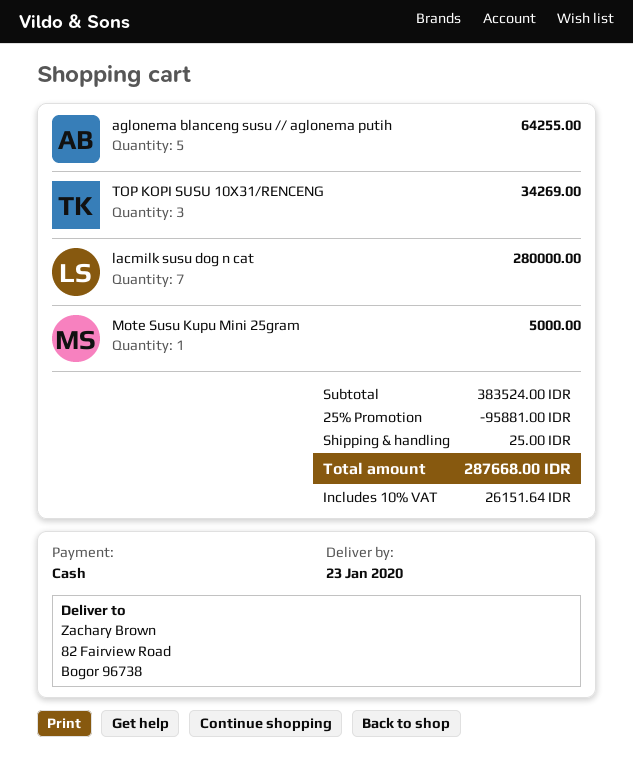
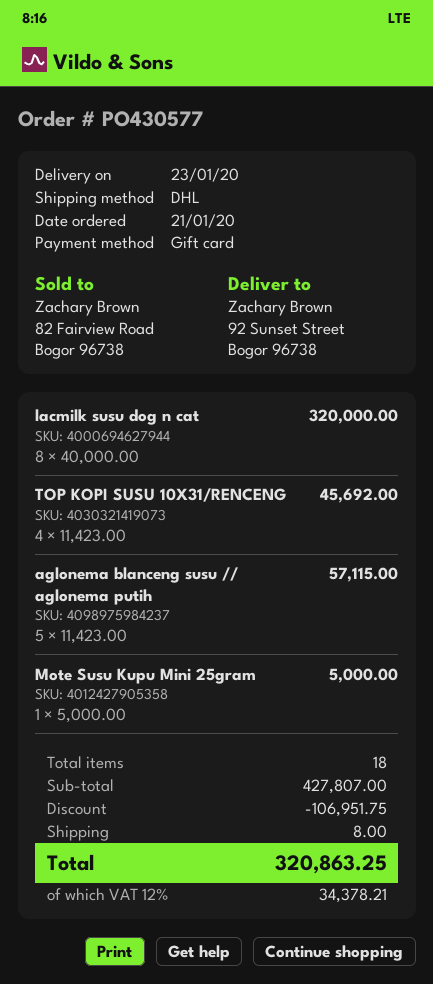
payment method: cash -> gift card
ship to: 82 Fairview Road, Bogor 96738 -> 92 Sunset Street, Bogor 96738
aglonema blanceng susu // aglonema putih: 5 for 64255.00 -> 5 for 57115.00
TOP KOPI SUSU 10X31/RENCENG: 3 for 34269.00 -> 4 for 45692.00
lacmilk susu dog n cat: 7 for 280000.00 -> 8 for 320000.00
subtotal: 383524.00 -> 427807.00
discount: 95881.00 -> 106951.75
shipping: 25.00 -> 8.00
tax: 10% = 26151.64 -> 12% = 34378.21
total: 287668.00 -> 320863.25

